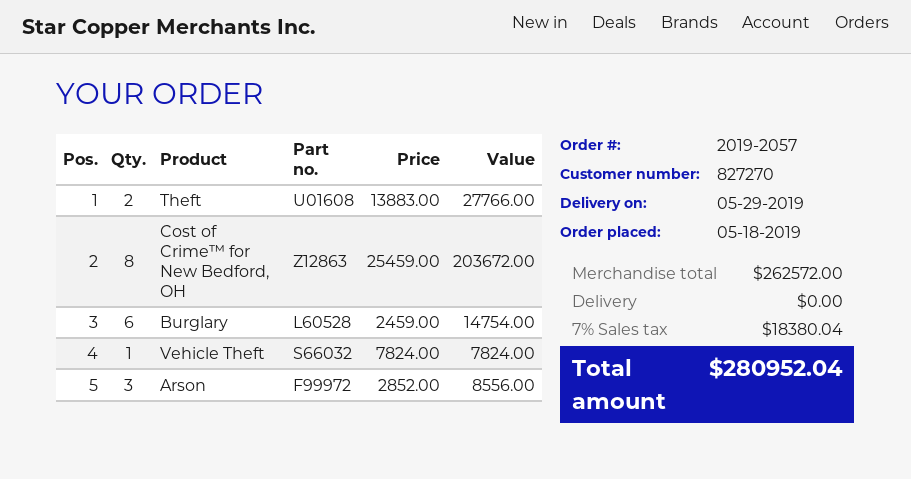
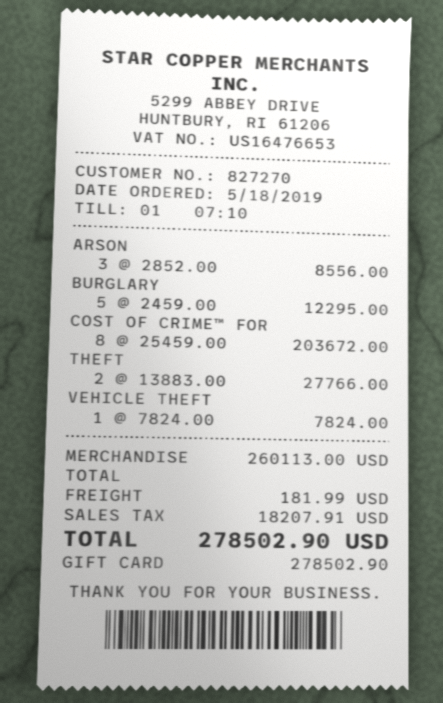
Burglary: 6 x 2459.00 = 14754.00 -> 5 x 2459.00 = 12295.00
subtotal: 262572.00 -> 260113.00
shipping: 0.00 -> 181.99
tax: 18380.04 -> 18207.91
total: 280952.04 -> 278502.90

